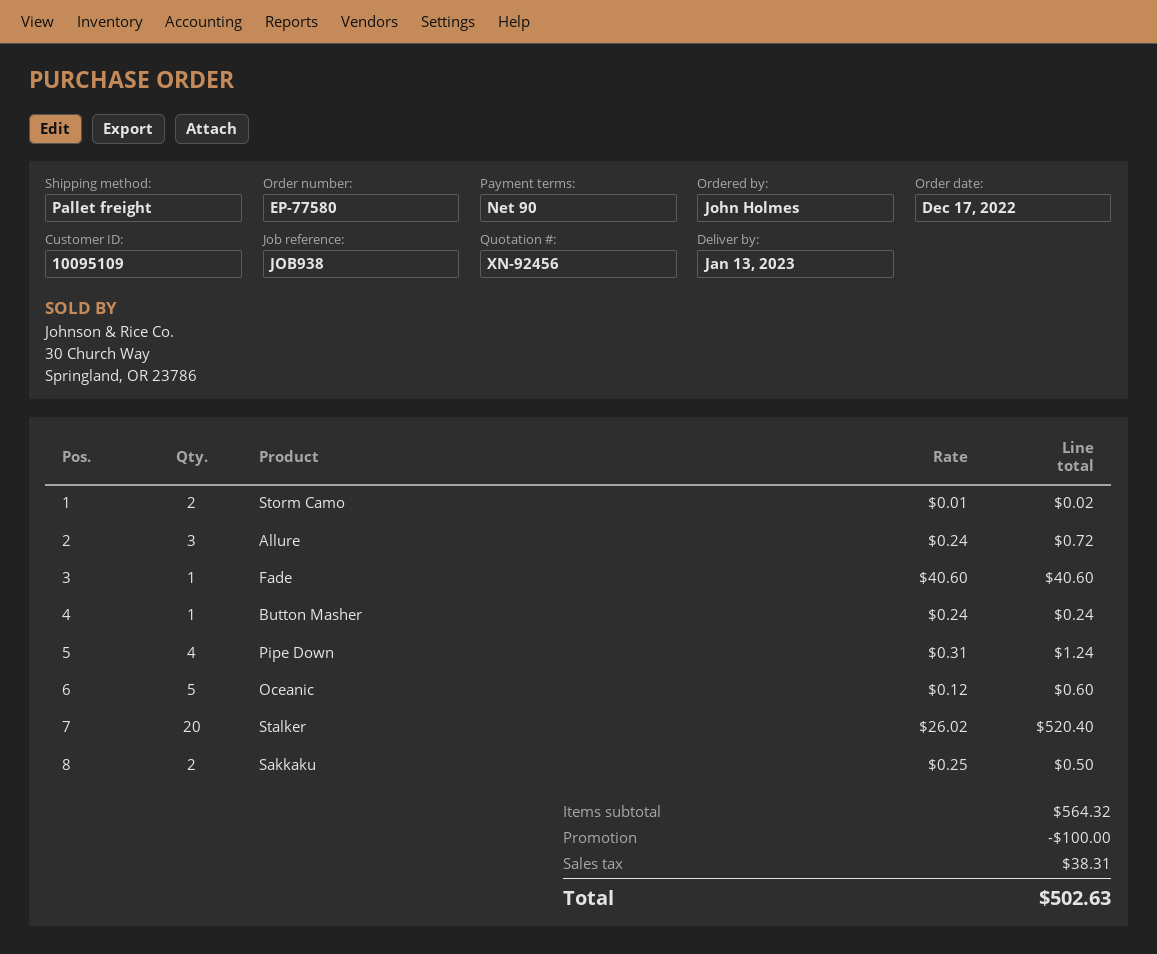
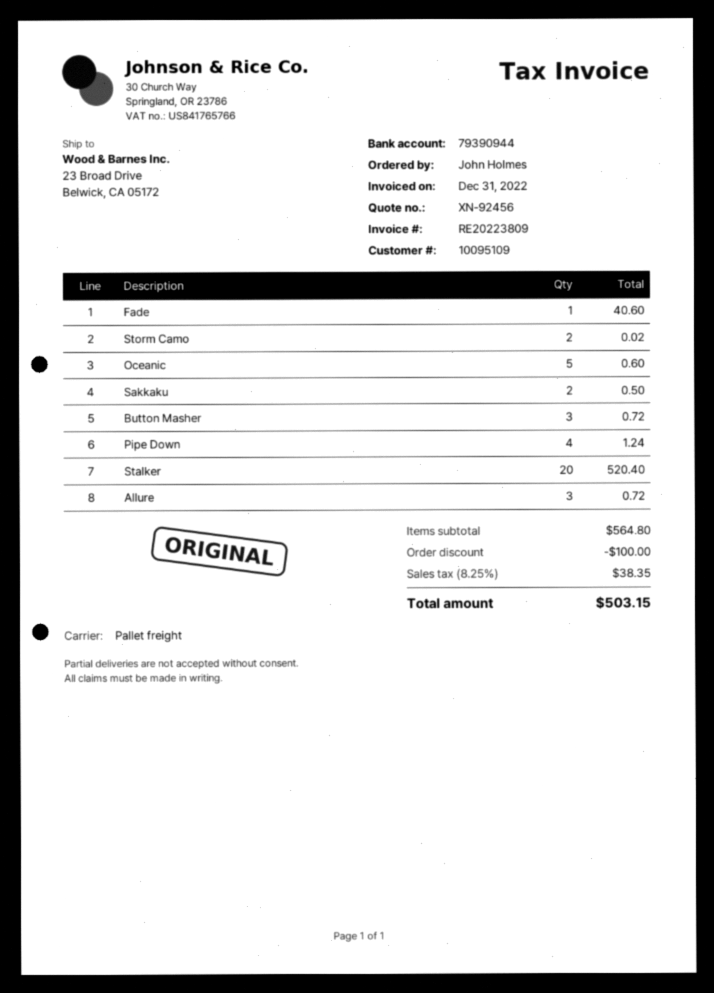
Button Masher: 1 for 0.24 -> 3 for 0.72
subtotal: 564.32 -> 564.80
tax: 38.31 -> 38.35
total: 502.63 -> 503.15

